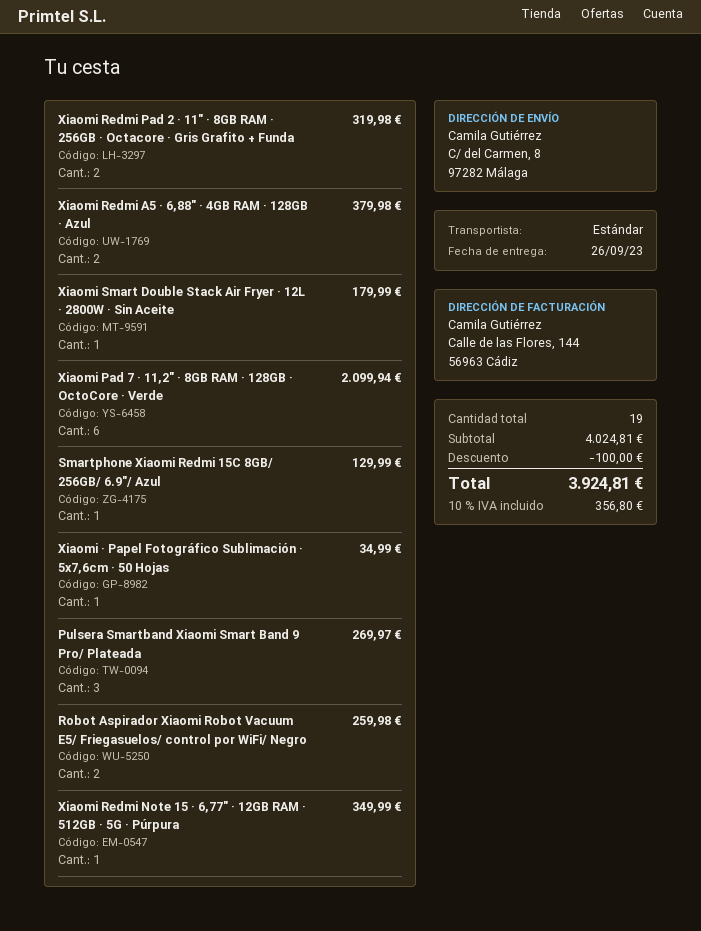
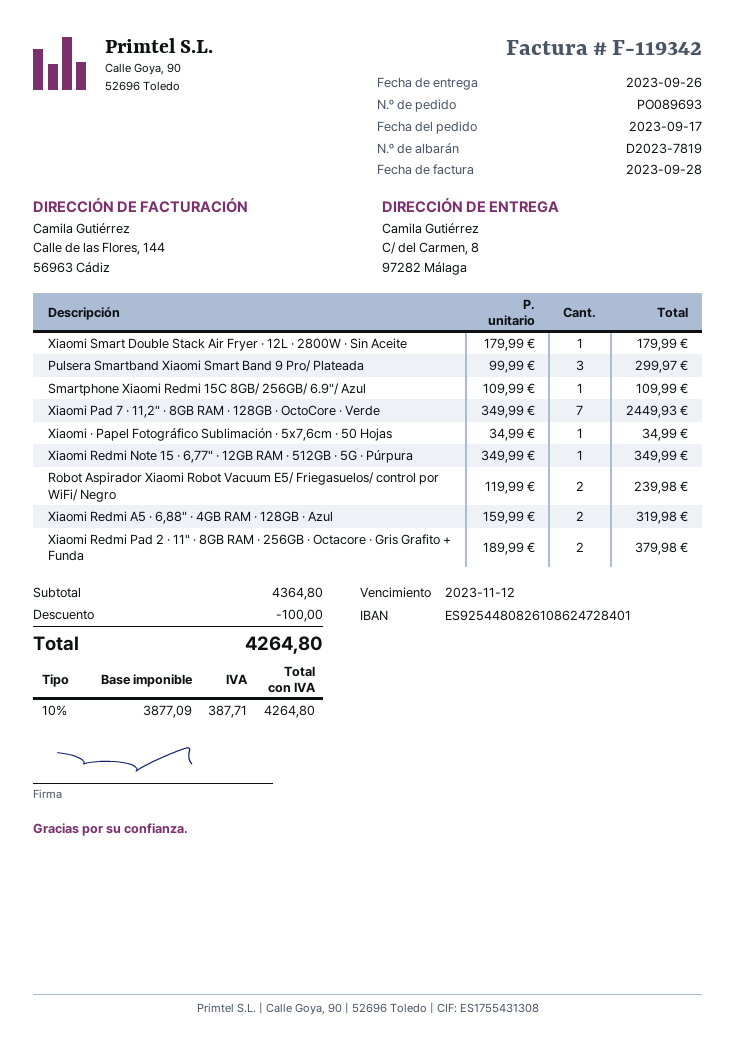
Xiaomi Redmi Pad 2 · 11" · 8GB RAM · 256GB · Octacore · Gris Grafito + Funda: 2 for 319.98 -> 2 for 379.98
Xiaomi Redmi A5 · 6,88" · 4GB RAM · 128GB · Azul: 2 for 379.98 -> 2 for 319.98
Xiaomi Pad 7 · 11,2" · 8GB RAM · 128GB · OctoCore · Verde: 6 for 2099.94 -> 7 for 2449.93
Smartphone Xiaomi Redmi 15C 8GB/ 256GB/ 6.9"/ Azul: 1 for 129.99 -> 1 for 109.99
Pulsera Smartband Xiaomi Smart Band 9 Pro/ Plateada: 3 for 269.97 -> 3 for 299.97
Robot Aspirador Xiaomi Robot Vacuum E5/ Friegasuelos/ control por WiFi/ Negro: 2 for 259.98 -> 2 for 239.98
subtotal: 4024.81 -> 4364.80
tax: 10% = 356.80 -> 10% = 387.71
total: 3924.81 -> 4264.80

